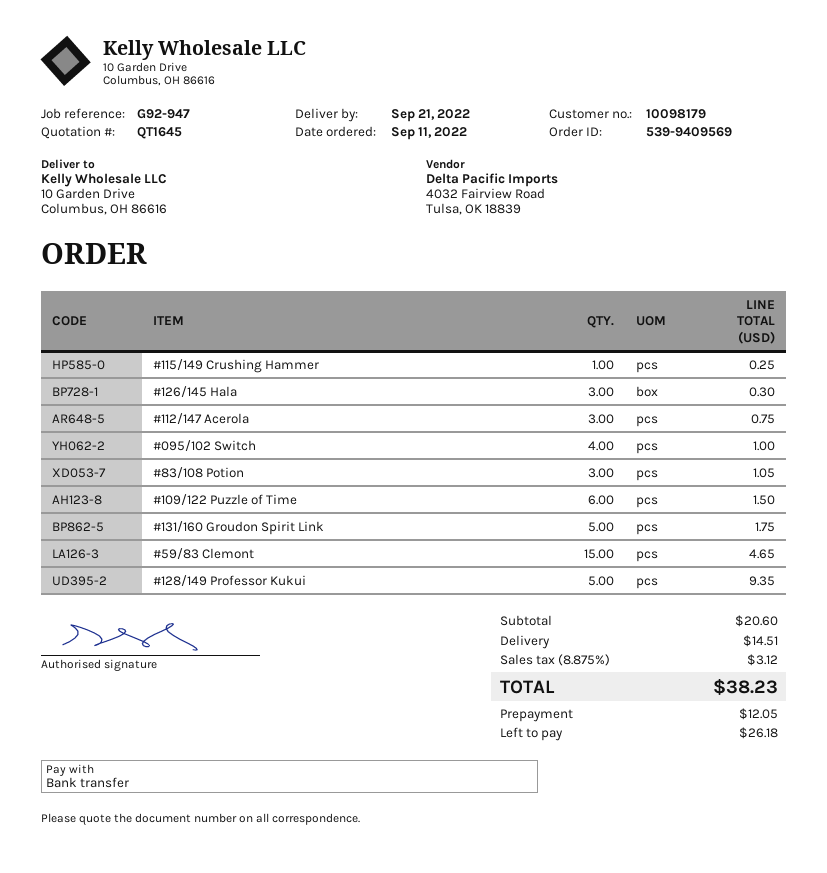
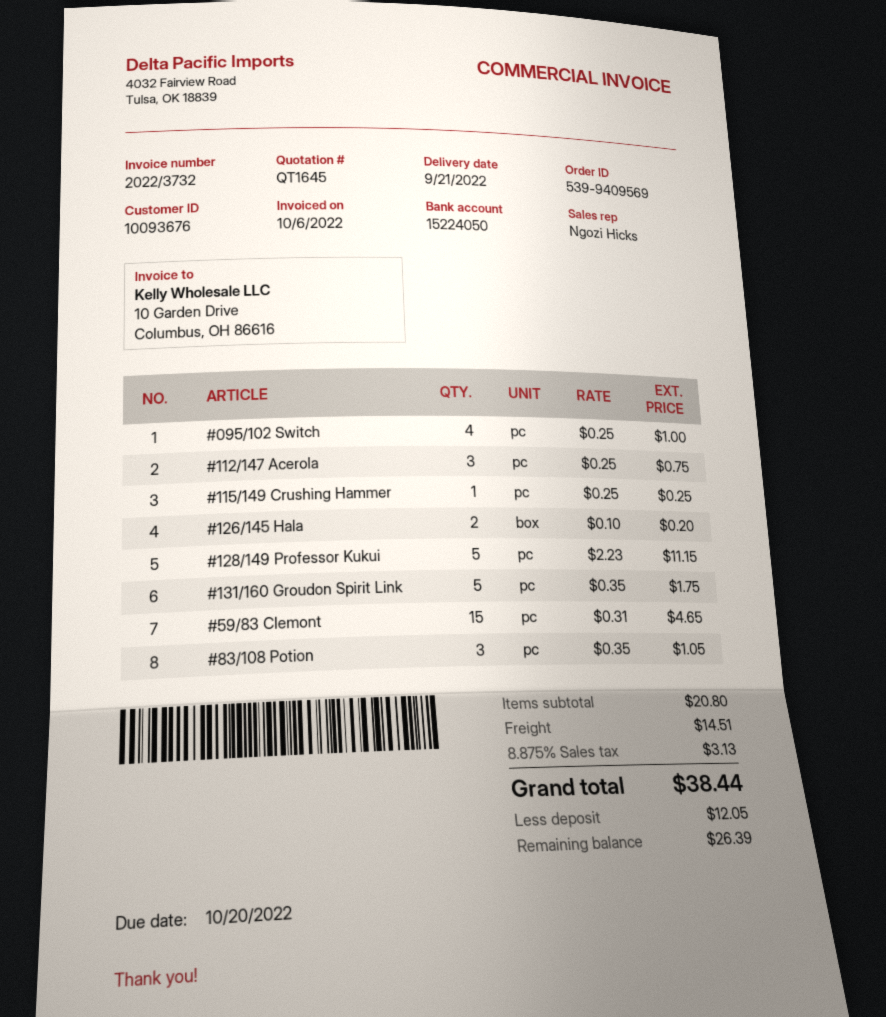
customer number: 10098179 -> 10093676
#126/145 Hala: 3 for 0.30 -> 2 for 0.20
#109/122 Puzzle of Time: 6 for 1.50 -> none
#128/149 Professor Kukui: 5 for 9.35 -> 5 for 11.15
subtotal: 20.60 -> 20.80
tax: 8.875% = 3.12 -> 8.875% = 3.13
total: 38.23 -> 38.44
balance: 26.18 -> 26.39

